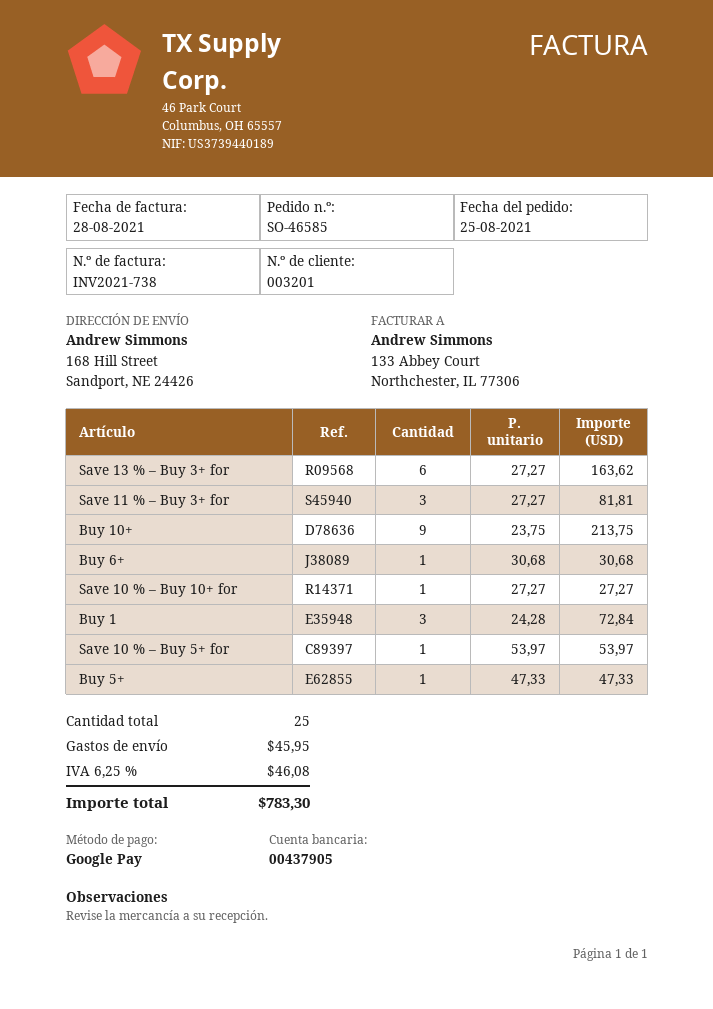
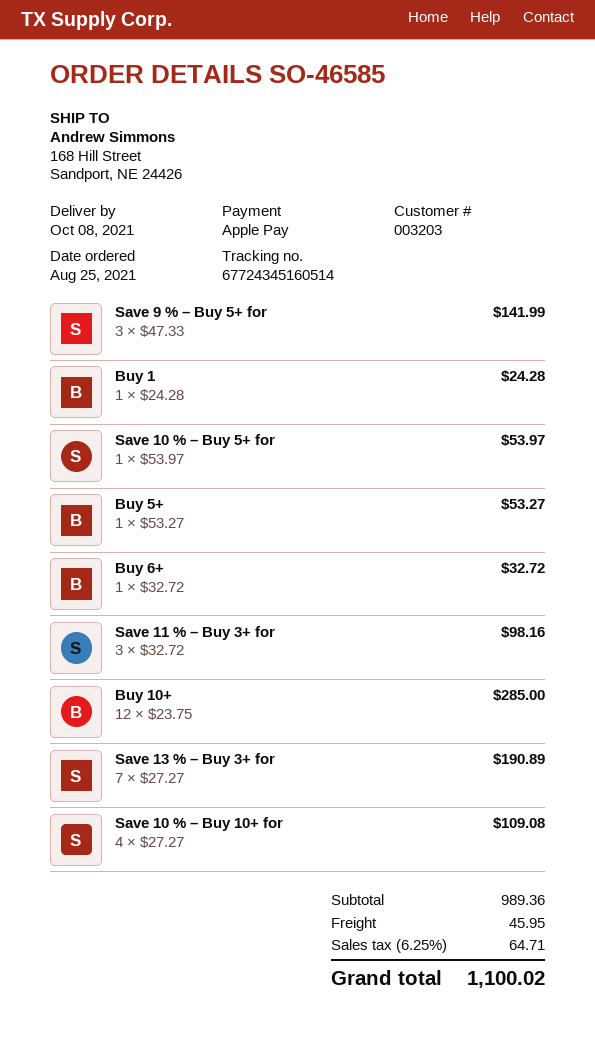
customer number: 003201 -> 003203
payment method: Google Pay -> Apple Pay
Save 13 % – Buy 3+ for: 6 x 27.27 = 163.62 -> 7 x 27.27 = 190.89
Save 11 % – Buy 3+ for: 3 x 27.27 = 81.81 -> 3 x 32.72 = 98.16
Buy 10+: 9 x 23.75 = 213.75 -> 12 x 23.75 = 285.00
Buy 6+: 1 x 30.68 = 30.68 -> 1 x 32.72 = 32.72
Save 10 % – Buy 10+ for: 1 x 27.27 = 27.27 -> 4 x 27.27 = 109.08
Buy 1: 3 x 24.28 = 72.84 -> 1 x 24.28 = 24.28
Buy 5+: 1 x 47.33 = 47.33 -> 1 x 53.27 = 53.27
Save 9 % – Buy 5+ for: none -> 3 x 47.33 = 141.99
tax: 6.25% = 46.08 -> 6.25% = 64.71
total: 783.30 -> 1100.02

